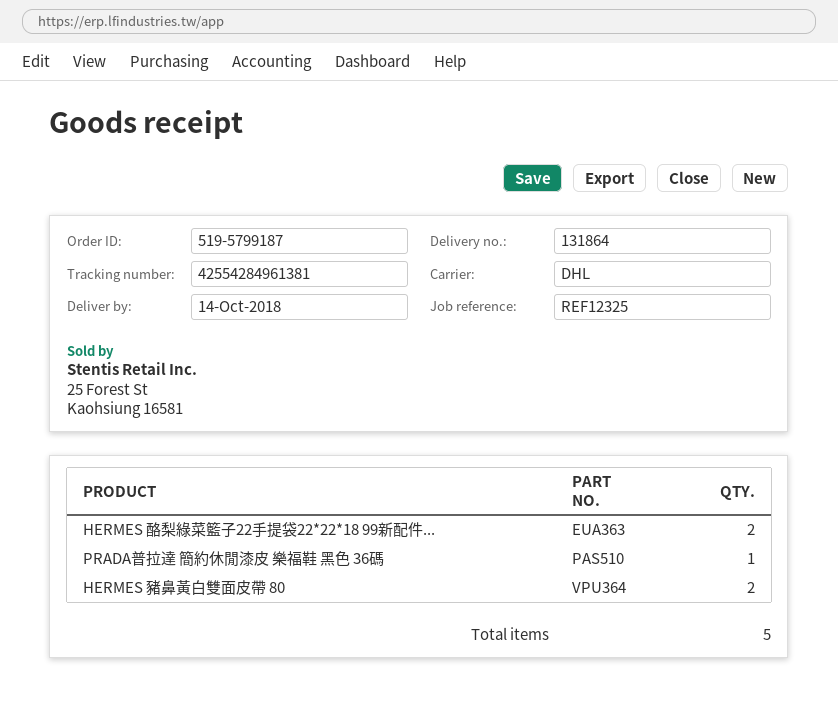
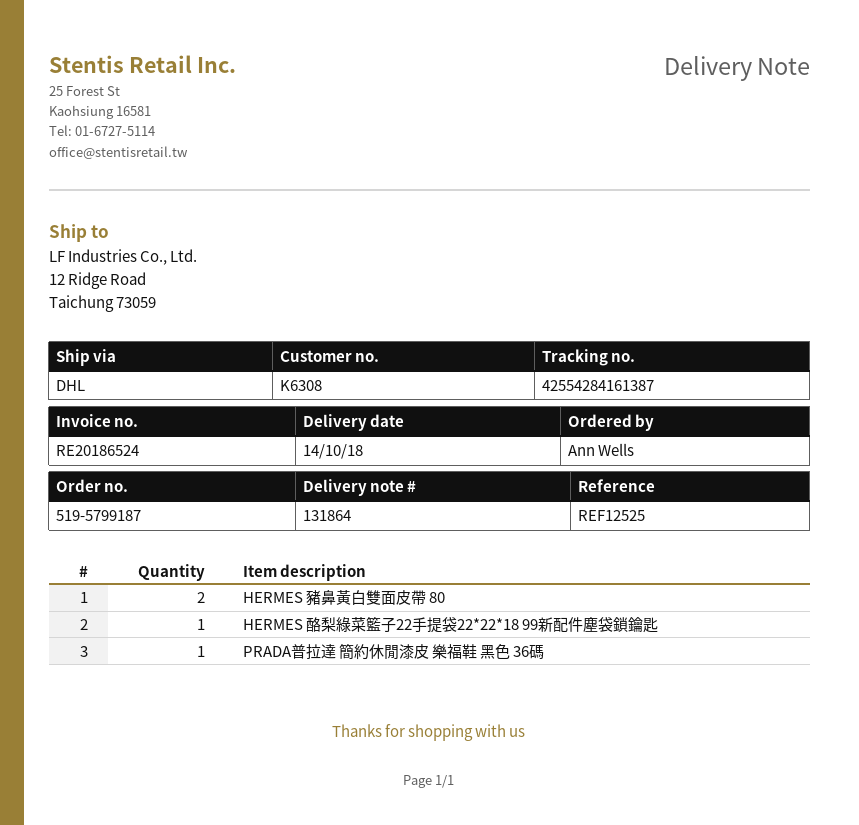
reference: REF12325 -> REF12525
tracking number: 42554284961381 -> 42554284161387
HERMES 酪梨綠菜籃子22手提袋22*22*18 99新配件...: 2 -> 1

